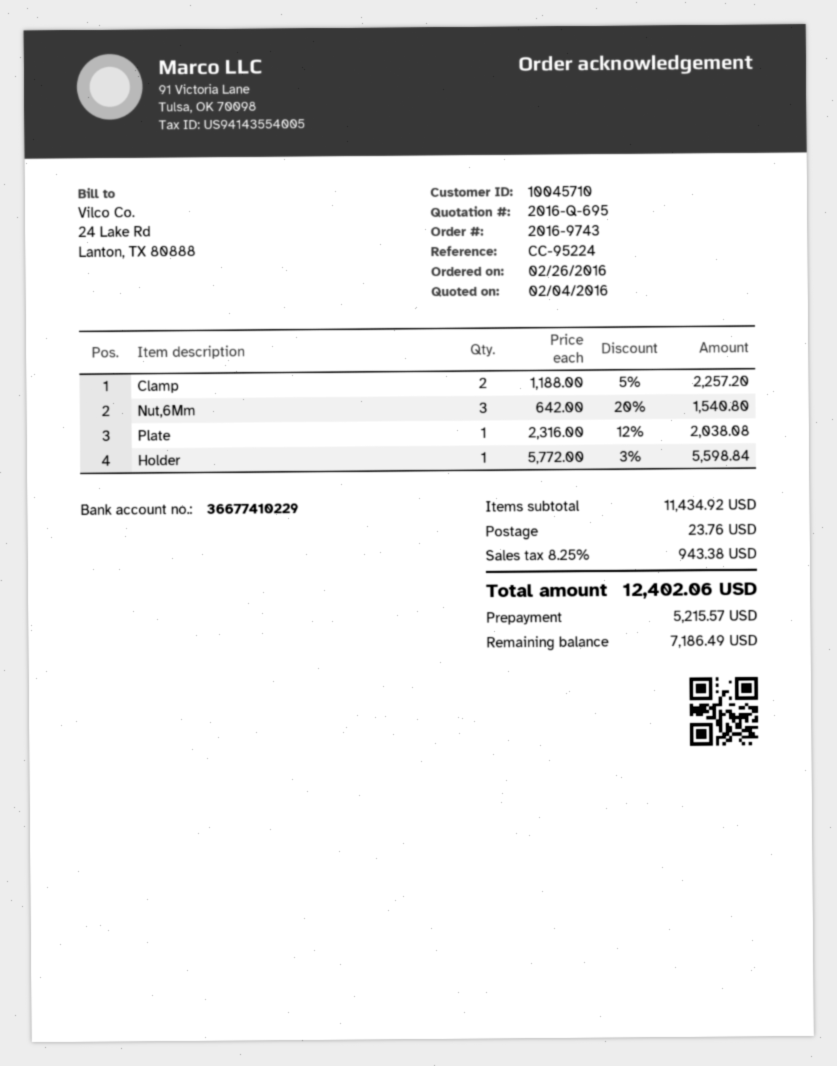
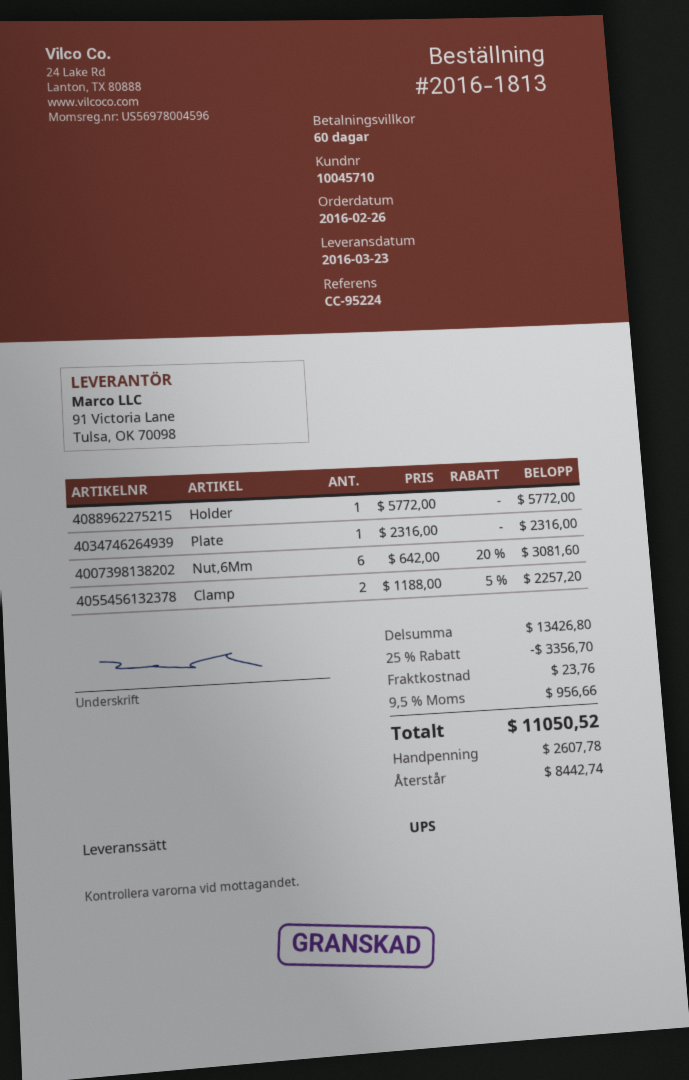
order number: 2016-9743 -> 2016-1813
Nut,6Mm: 3 x 642.00 - 20% = 1540.80 -> 6 x 642.00 - 20% = 3081.60
Plate: 1 x 2316.00 - 12% = 2038.08 -> 1 x 2316.00 = 2316.00
Holder: 1 x 5772.00 - 3% = 5598.84 -> 1 x 5772.00 = 5772.00
subtotal: 11434.92 -> 13426.80
discount: none -> 25% = 3356.70
tax: 8.25% = 943.38 -> 9.5% = 956.66
total: 12402.06 -> 11050.52
deposit: 5215.57 -> 2607.78
balance: 7186.49 -> 8442.74

